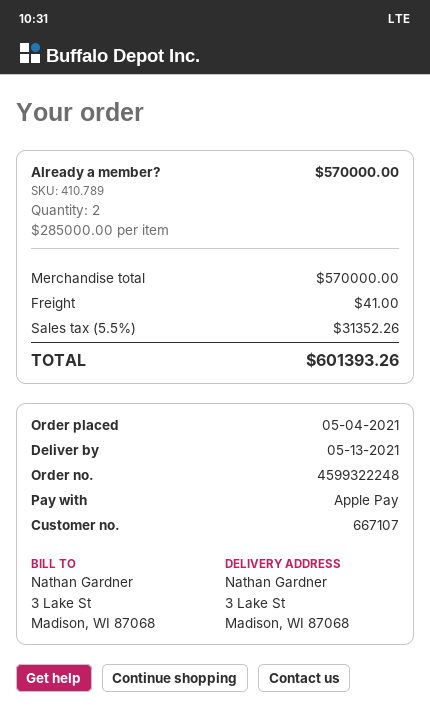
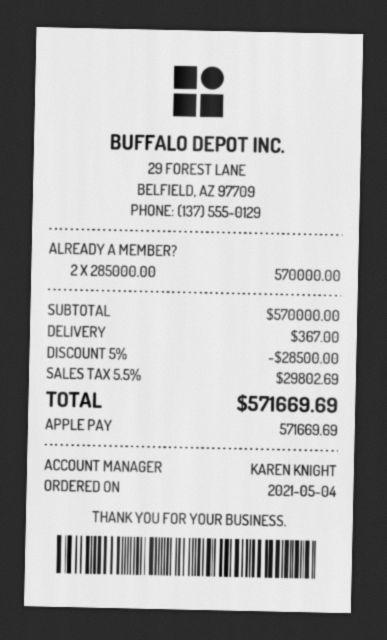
discount: none -> 5% = 28500.00
shipping: 41.00 -> 367.00
tax: 5.5% = 31352.26 -> 5.5% = 29802.69
total: 601393.26 -> 571669.69

